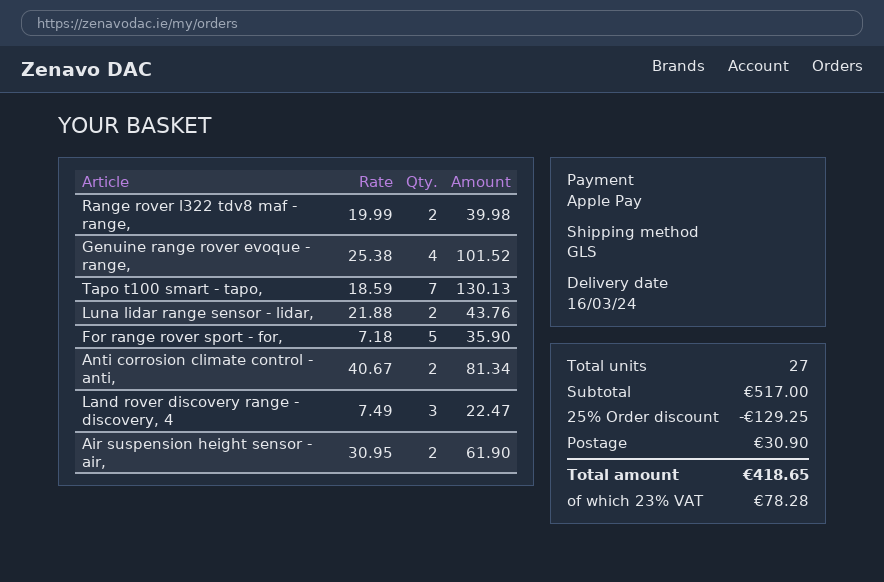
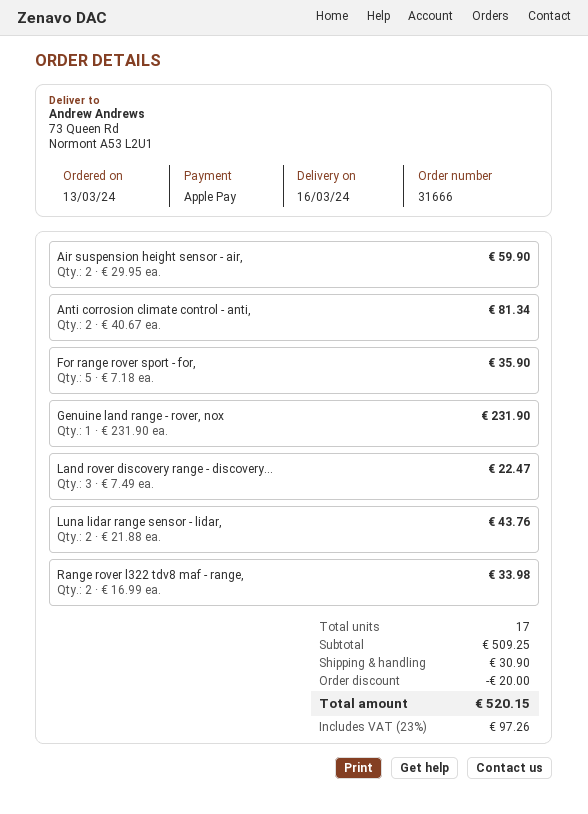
Range rover l322 tdv8 maf - range,: 2 x 19.99 = 39.98 -> 2 x 16.99 = 33.98
Genuine range rover evoque - range,: 4 x 25.38 = 101.52 -> none
Tapo t100 smart - tapo,: 7 x 18.59 = 130.13 -> none
Air suspension height sensor - air,: 2 x 30.95 = 61.90 -> 2 x 29.95 = 59.90
Genuine land range - rover, nox: none -> 1 x 231.90 = 231.90
total quantity: 27 -> 17
subtotal: 517.00 -> 509.25
discount: 129.25 -> 20.00
tax: 23% = 78.28 -> 23% = 97.26
total: 418.65 -> 520.15

